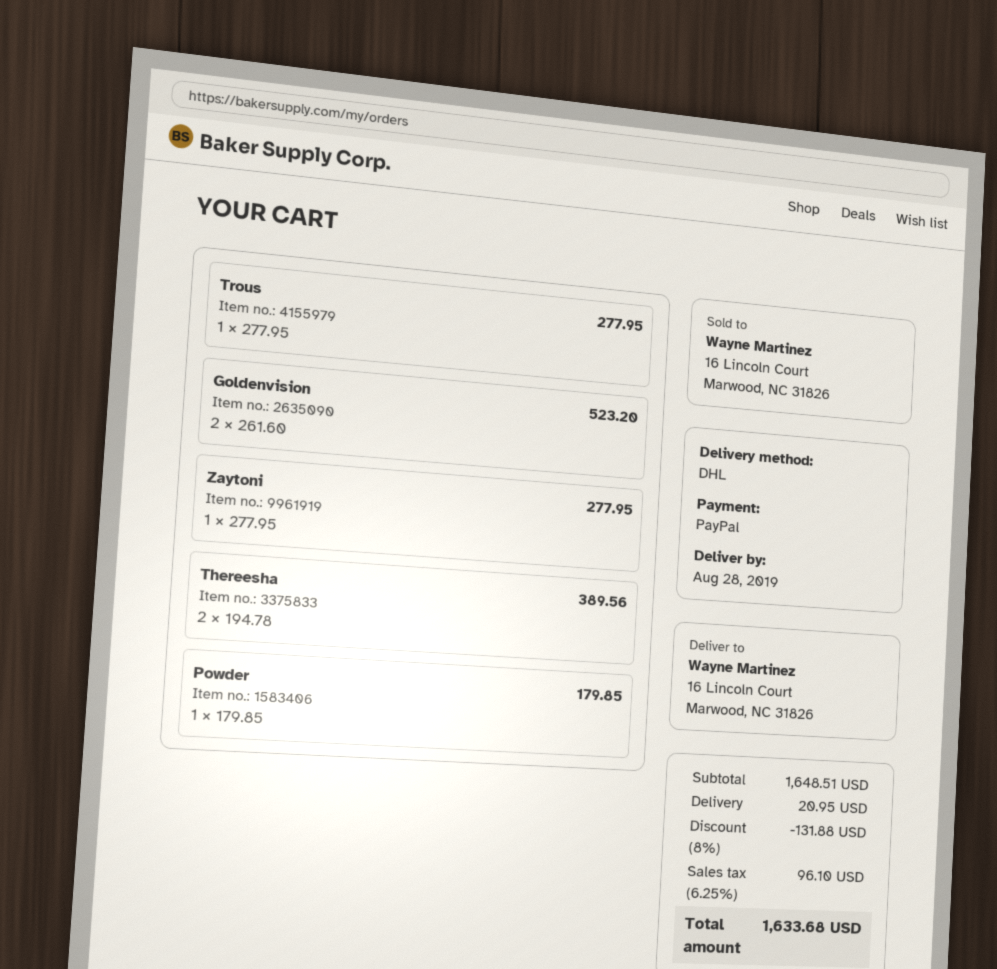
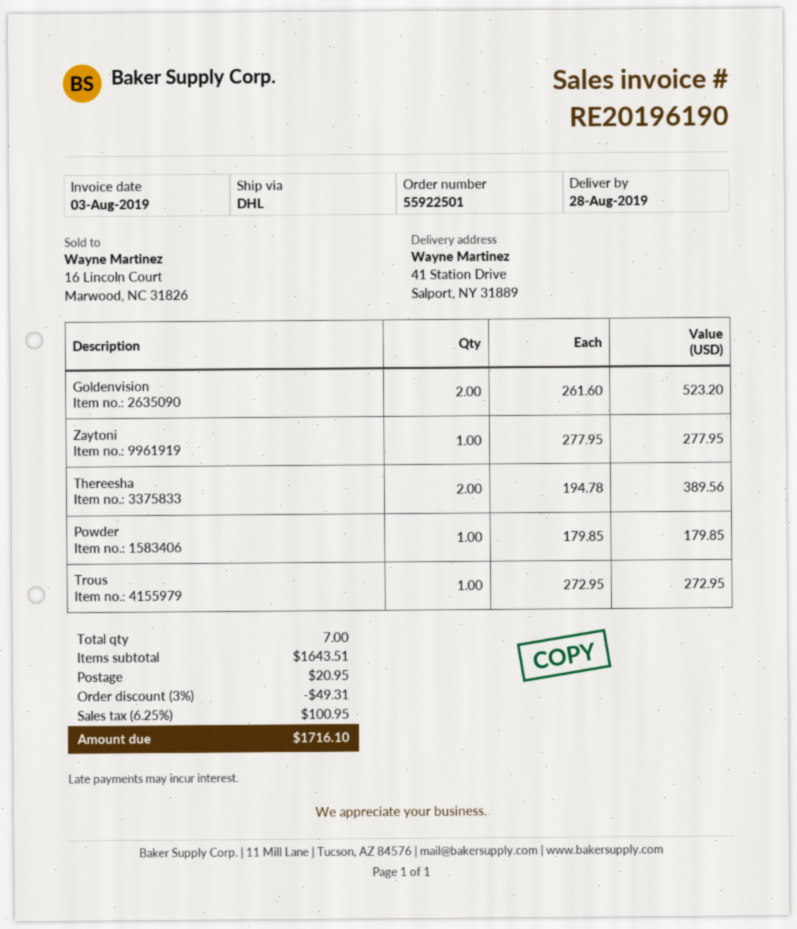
ship to: 16 Lincoln Court, Marwood, NC 31826 -> 41 Station Drive, Salport, NY 31889
Trous: 1 x 277.95 = 277.95 -> 1 x 272.95 = 272.95
subtotal: 1648.51 -> 1643.51
discount: 8% = 131.88 -> 3% = 49.31
tax: 6.25% = 96.10 -> 6.25% = 100.95
total: 1633.68 -> 1716.10

